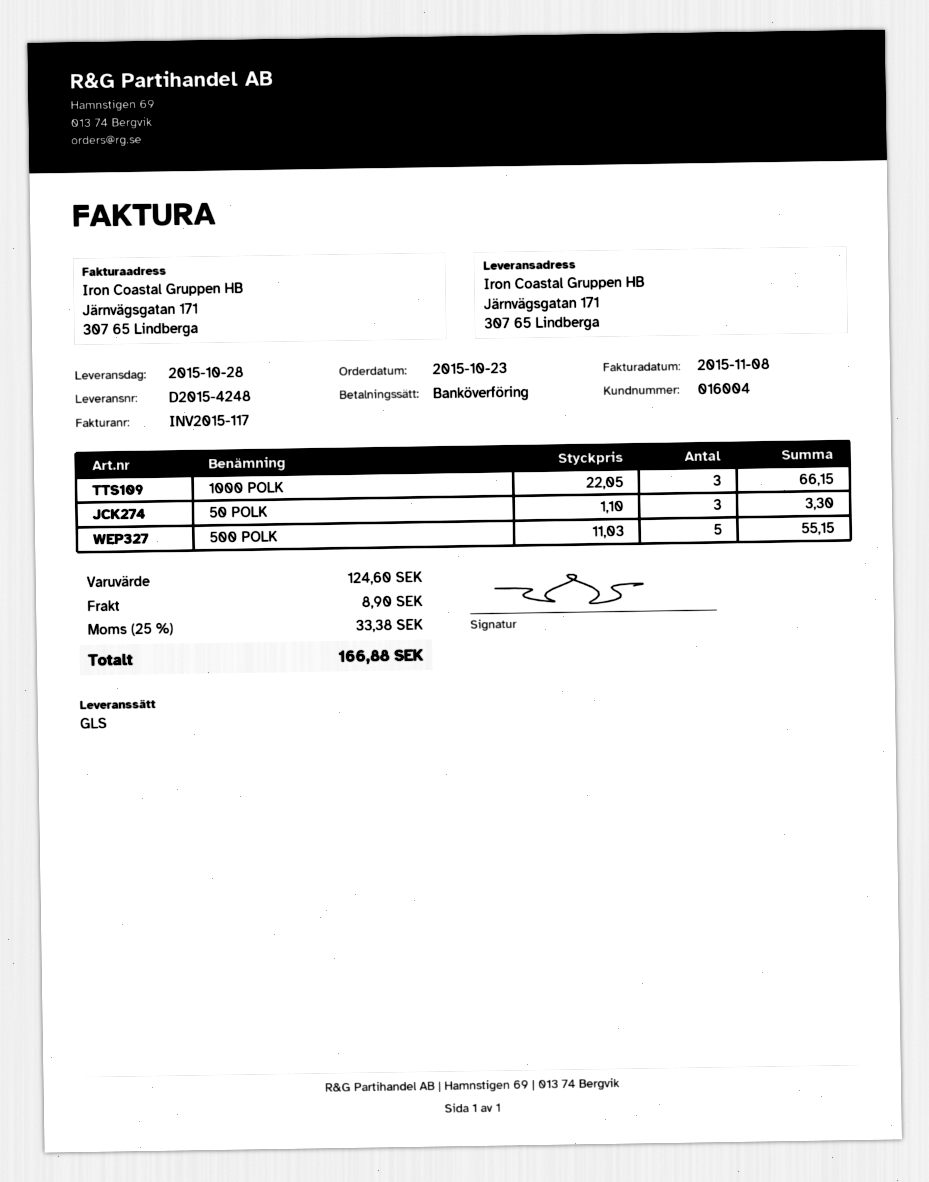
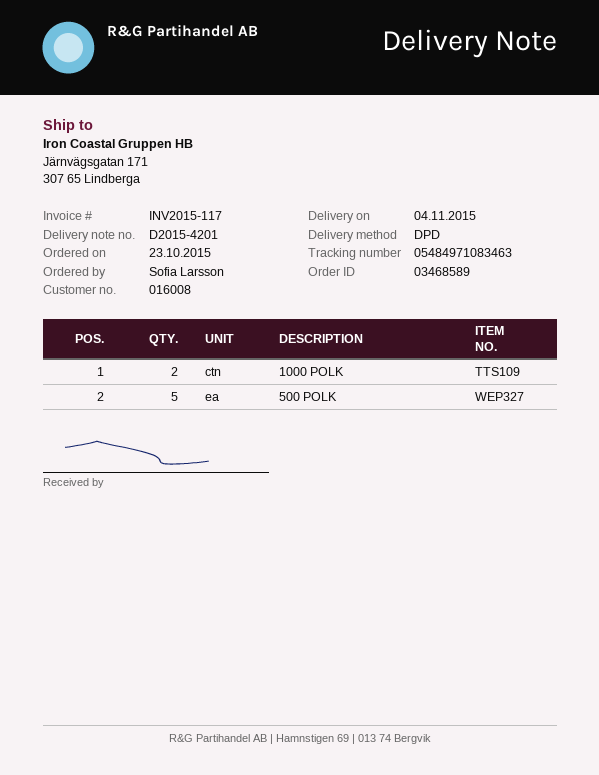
delivery note number: D2015-4248 -> D2015-4201
delivery date: 2015-10-28 -> 2015-11-04
customer number: 016004 -> 016008
shipping method: GLS -> DPD
1000 POLK: 3 -> 2
50 POLK: 3 -> none

